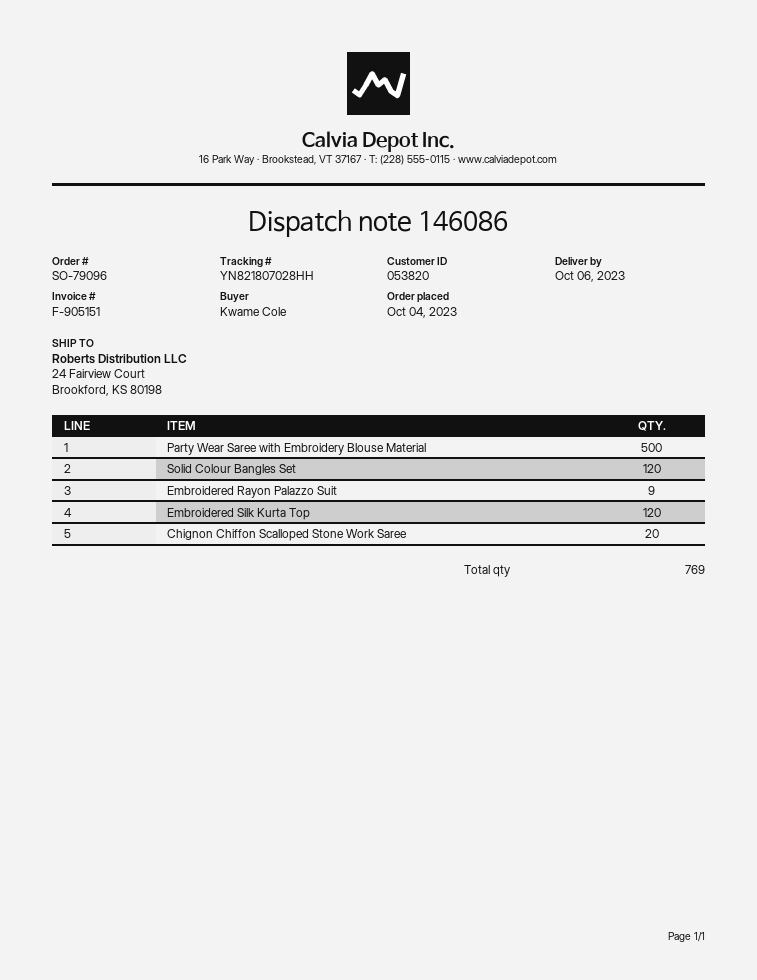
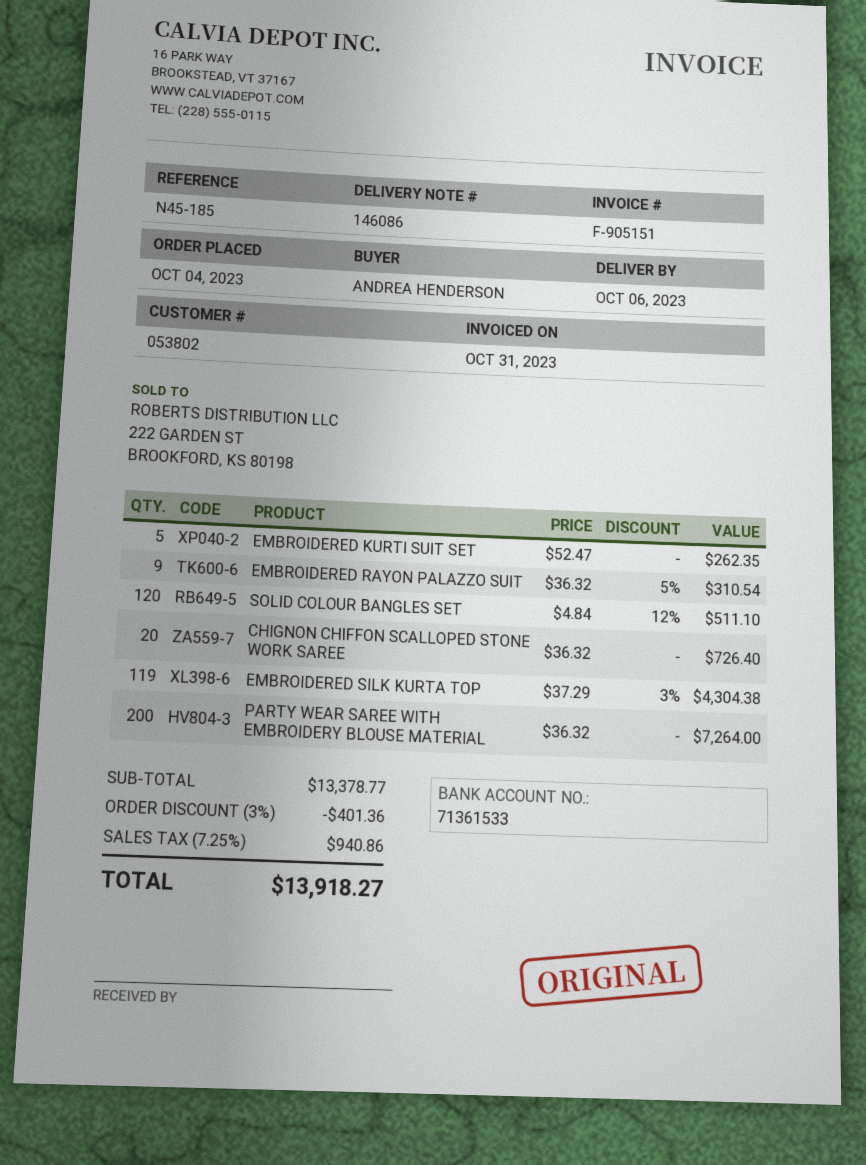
customer number: 053820 -> 053802
ordered by: Kwame Cole -> ANDREA HENDERSON
Party Wear Saree with Embroidery Blouse Material: 500 -> 200
Embroidered Silk Kurta Top: 120 -> 119
EMBROIDERED KURTI SUIT SET: none -> 5

